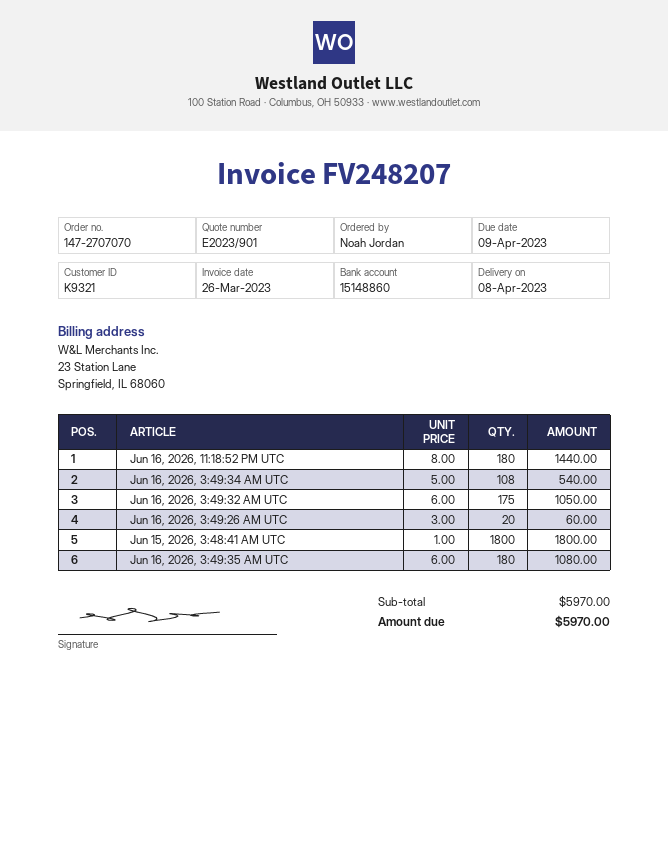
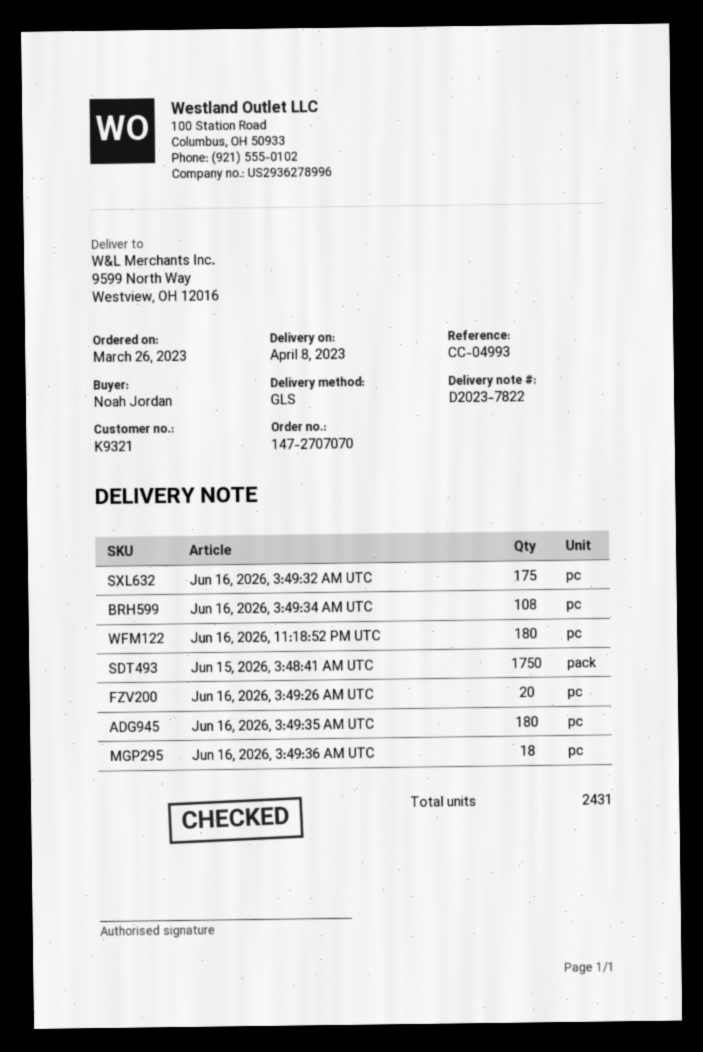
Jun 15, 2026, 3:48:41 AM UTC: 1800 -> 1750
Jun 16, 2026, 3:49:36 AM UTC: none -> 18

